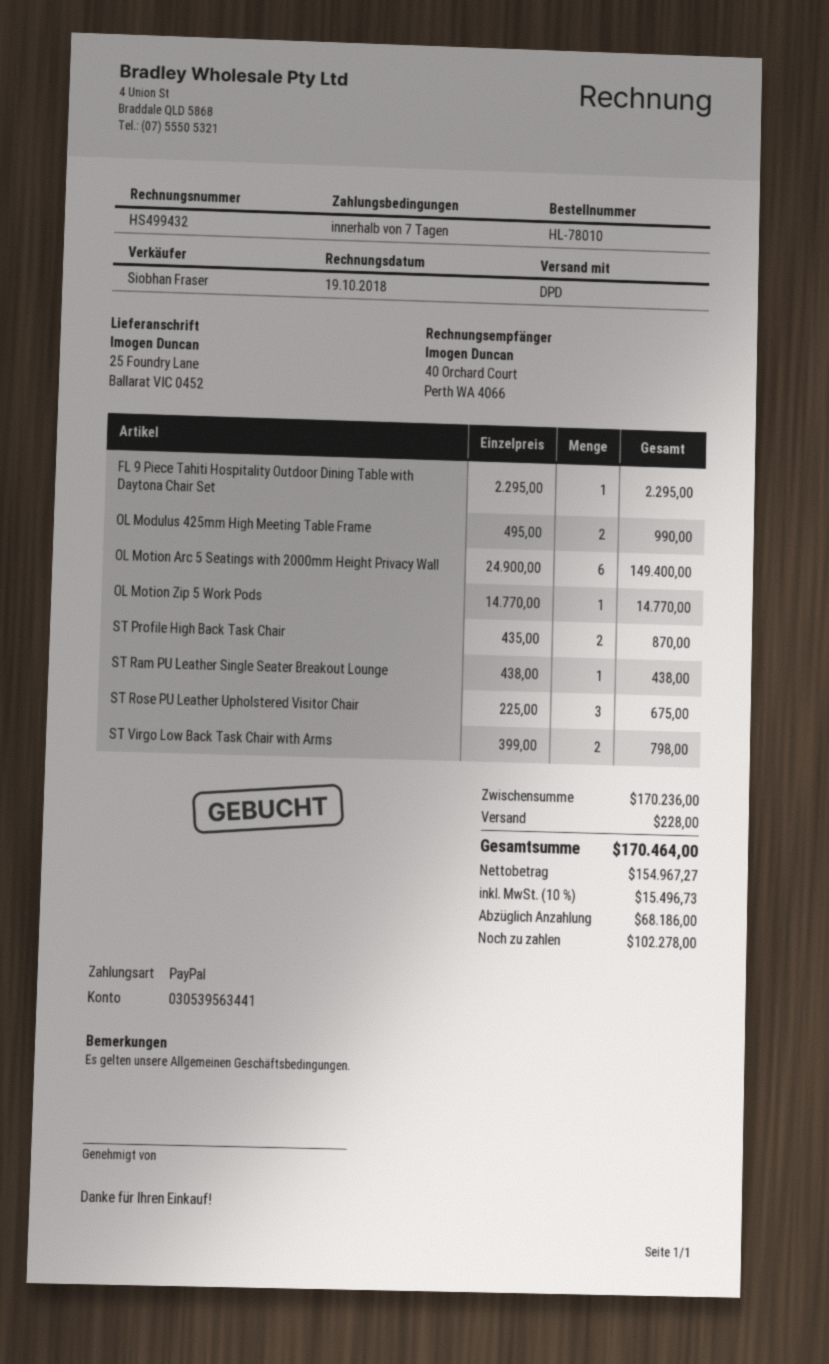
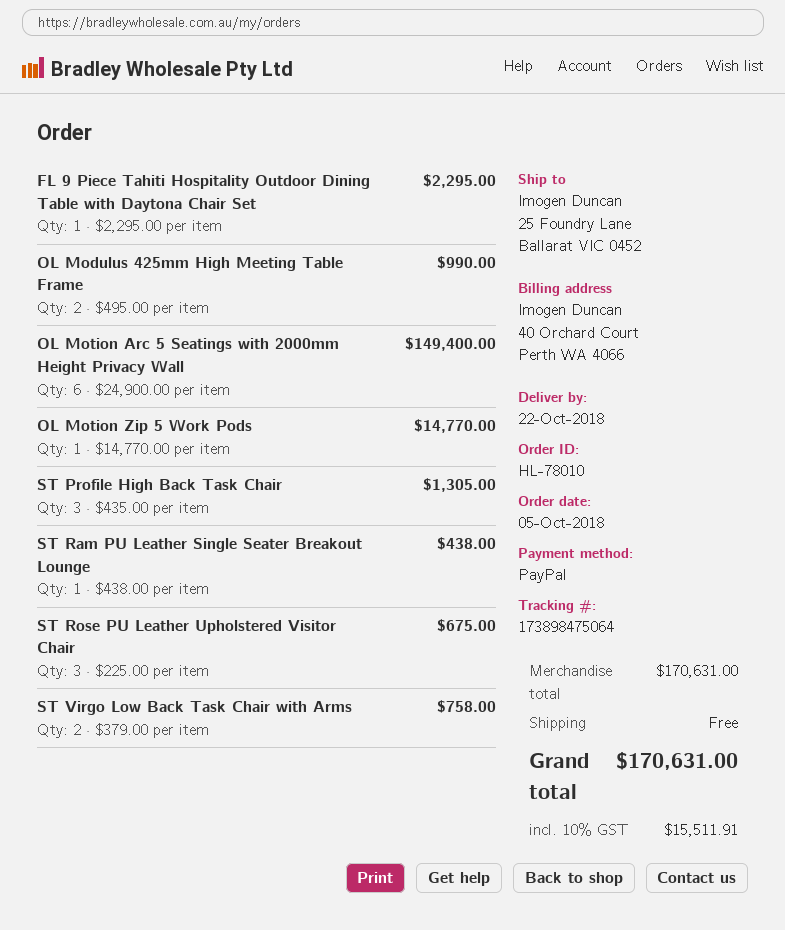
ST Profile High Back Task Chair: 2 x 435.00 = 870.00 -> 3 x 435.00 = 1305.00
ST Virgo Low Back Task Chair with Arms: 2 x 399.00 = 798.00 -> 2 x 379.00 = 758.00
subtotal: 170236.00 -> 170631.00
shipping: 228.00 -> 0.00
tax: 10% = 15496.73 -> 10% = 15511.91
total: 170464.00 -> 170631.00

